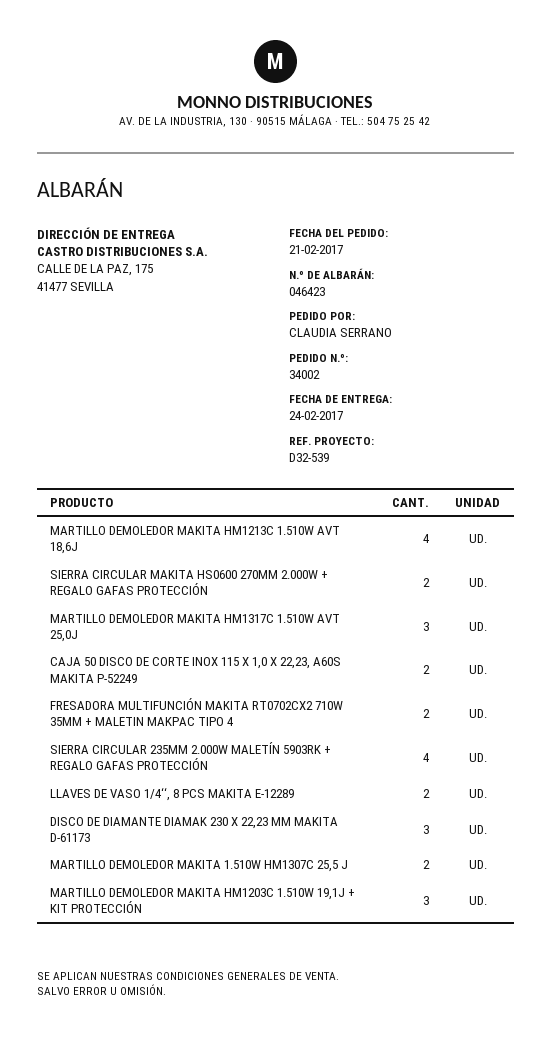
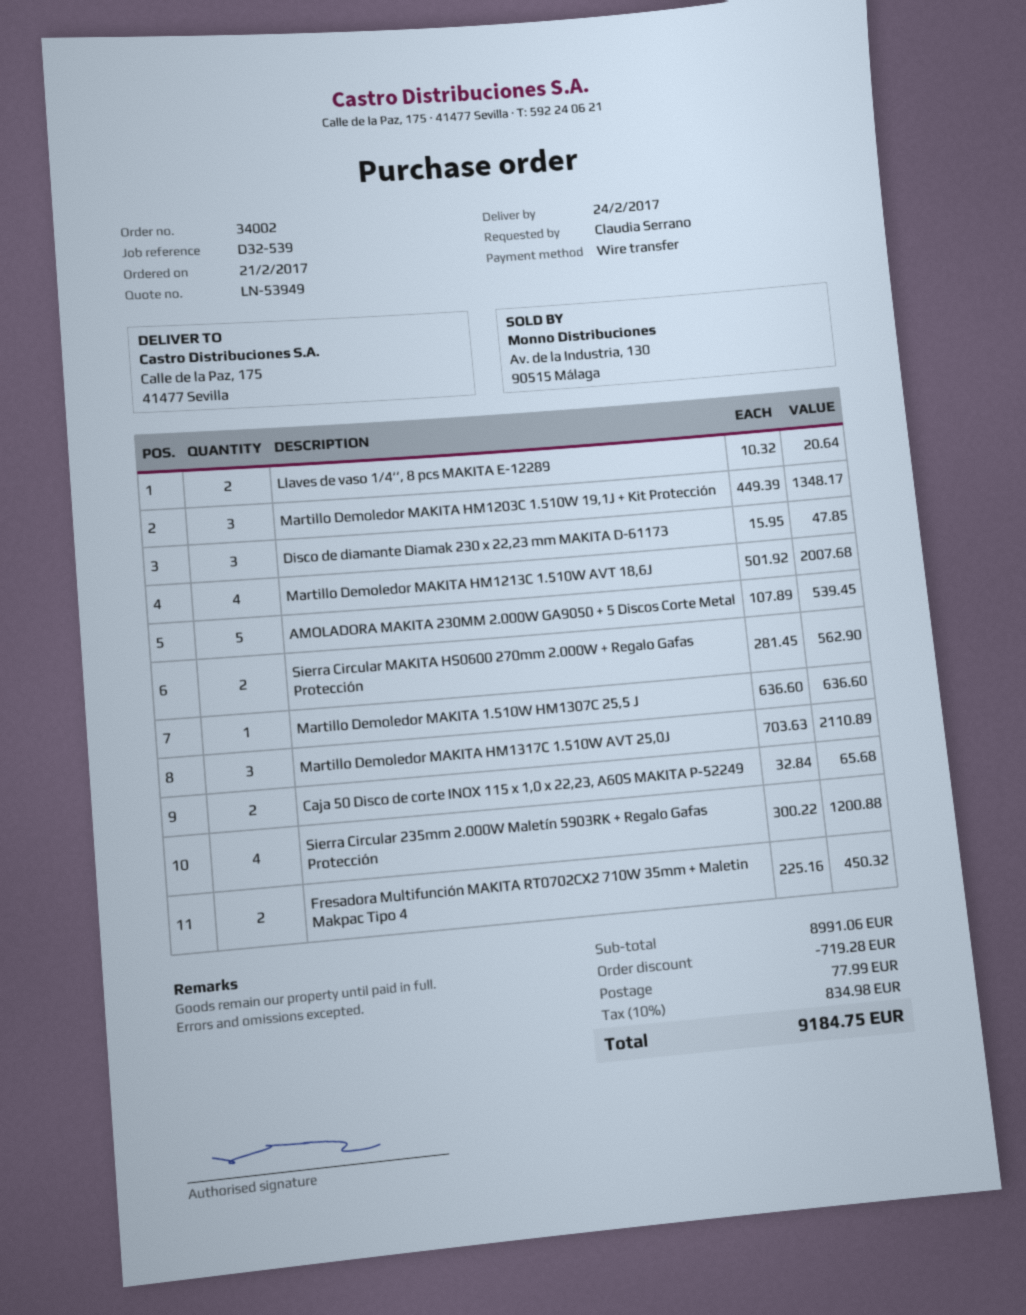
MARTILLO DEMOLEDOR MAKITA 1.510W HM1307C 25,5 J: 2 -> 1
AMOLADORA MAKITA 230MM 2.000W GA9050 + 5 Discos Corte Metal: none -> 5

